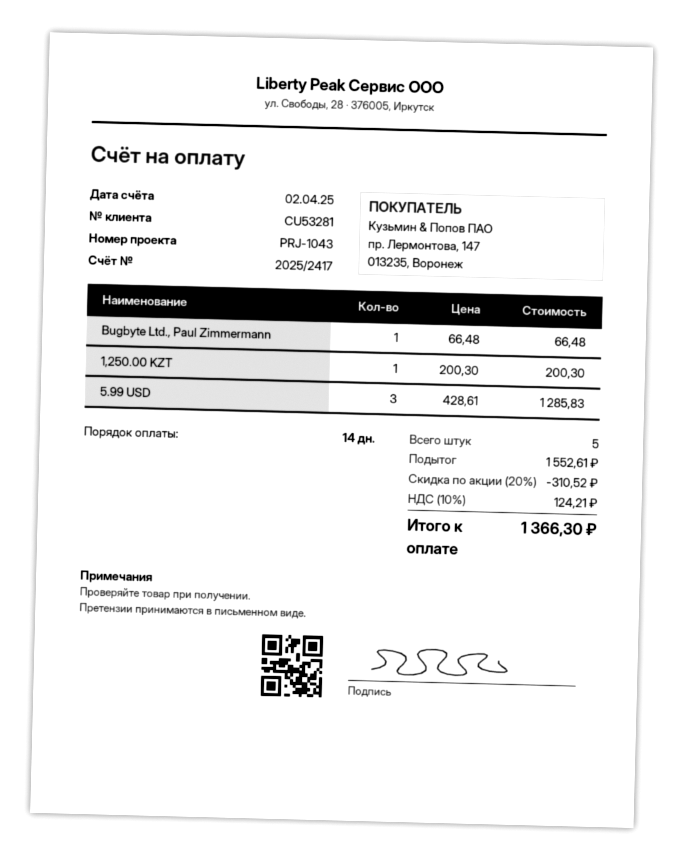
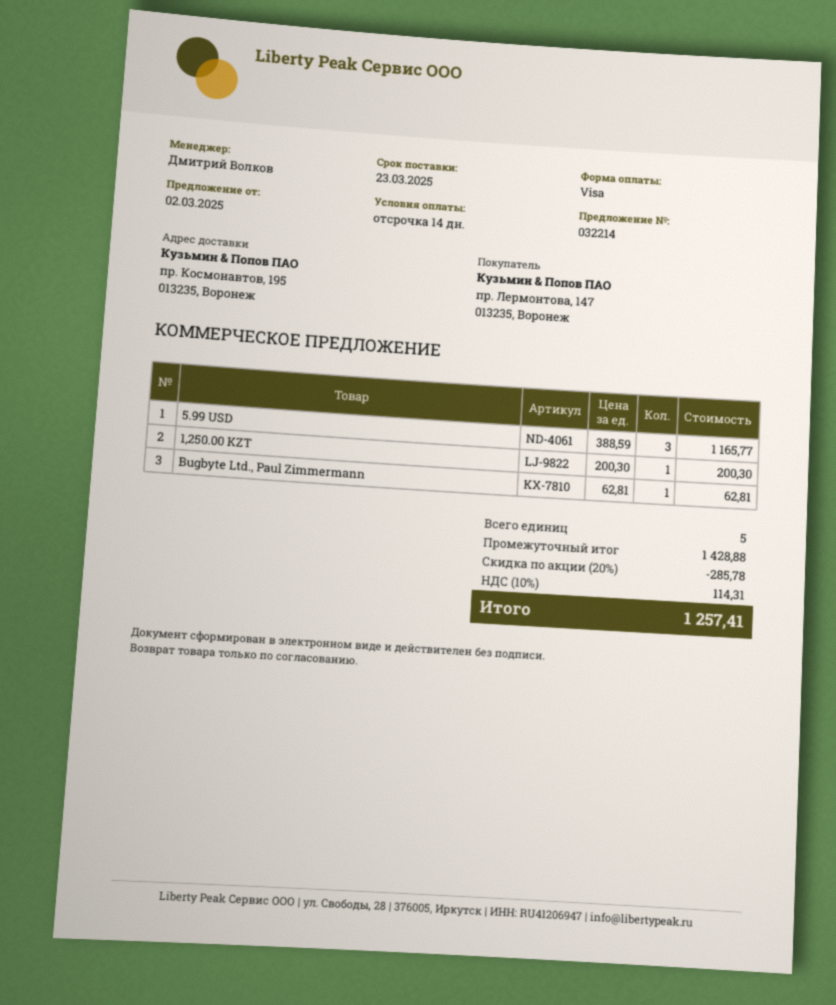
Bugbyte Ltd., Paul Zimmermann: 1 x 66.48 = 66.48 -> 1 x 62.81 = 62.81
5.99 USD: 3 x 428.61 = 1285.83 -> 3 x 388.59 = 1165.77
subtotal: 1552.61 -> 1428.88
discount: 20% = 310.52 -> 20% = 285.78
tax: 10% = 124.21 -> 10% = 114.31
total: 1366.30 -> 1257.41

